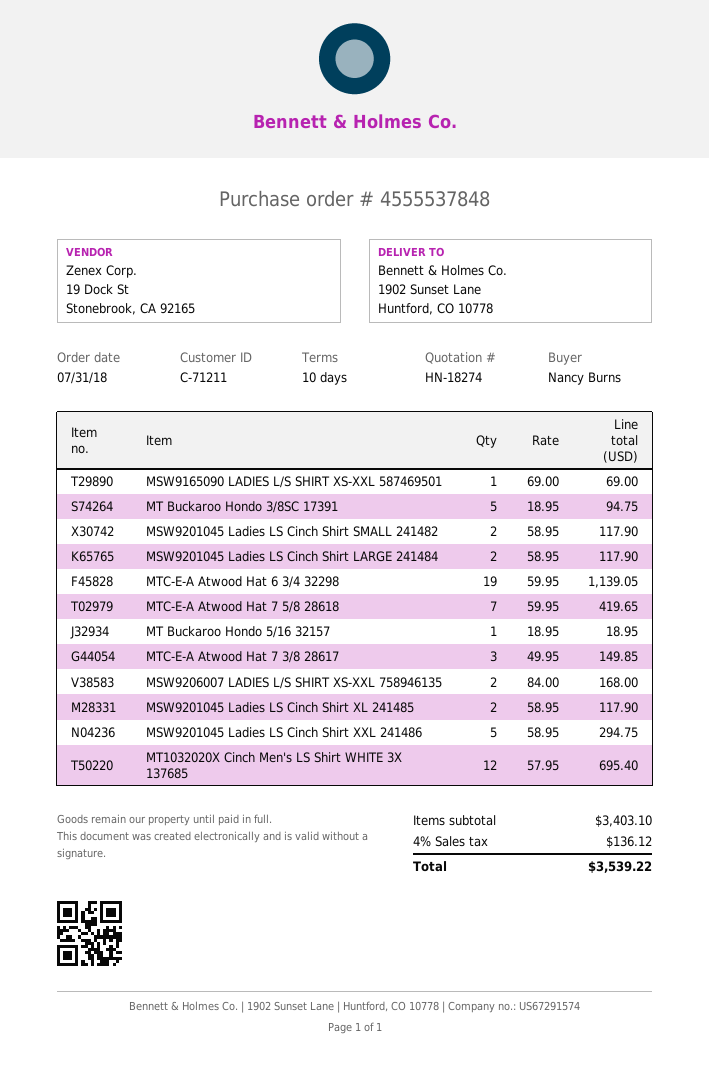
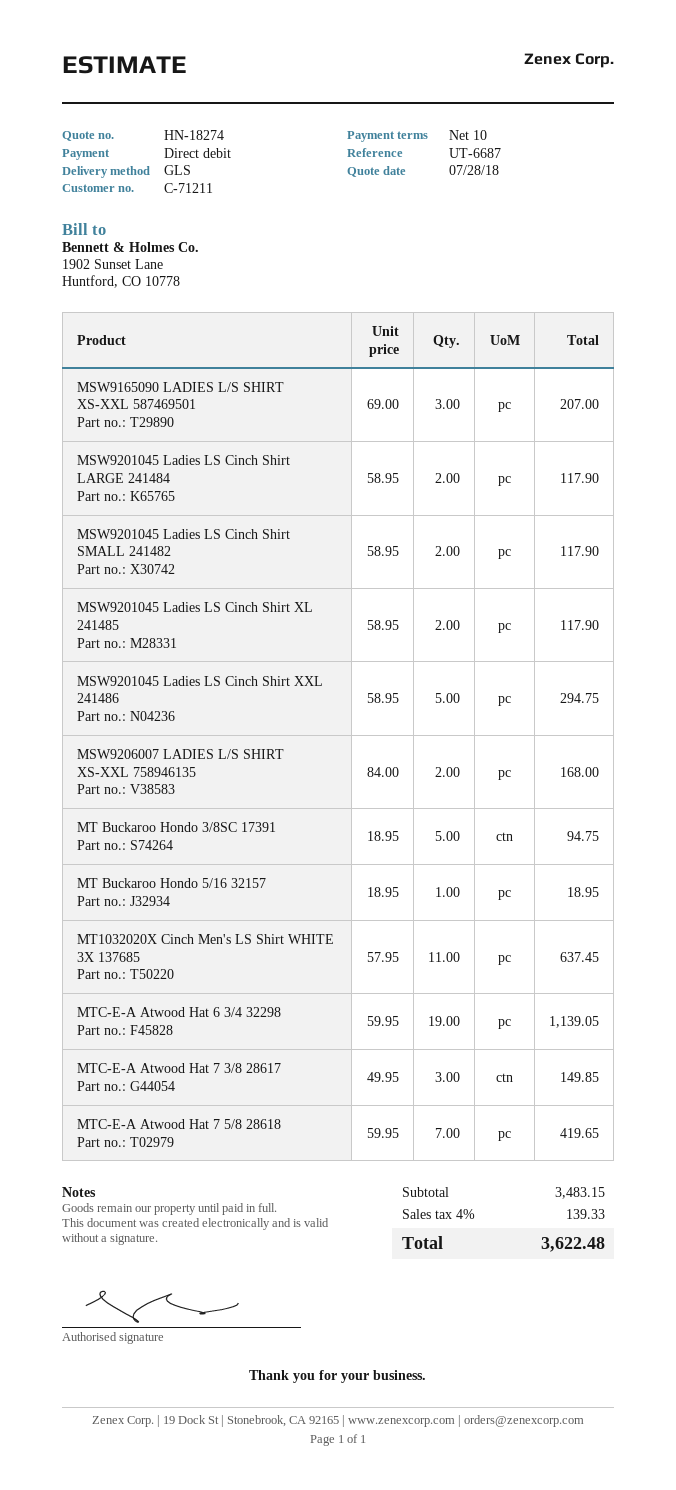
MSW9165090 LADIES L/S SHIRT XS-XXL 587469501: 1 x 69.00 = 69.00 -> 3 x 69.00 = 207.00
MT1032020X Cinch Men's LS Shirt WHITE 3X 137685: 12 x 57.95 = 695.40 -> 11 x 57.95 = 637.45
subtotal: 3403.10 -> 3483.15
tax: 4% = 136.12 -> 4% = 139.33
total: 3539.22 -> 3622.48

